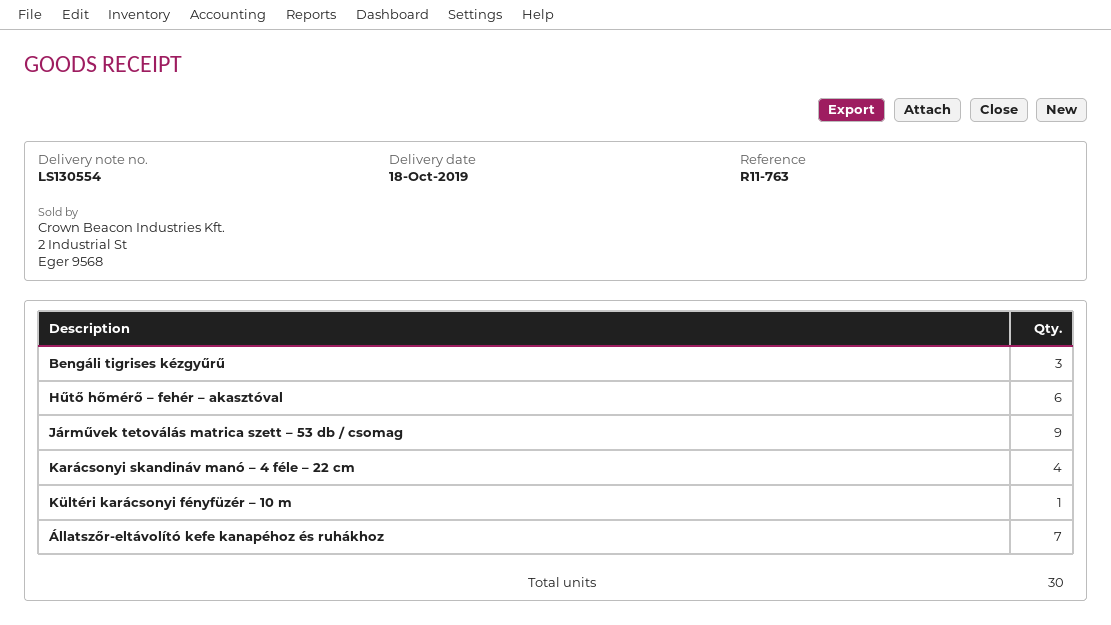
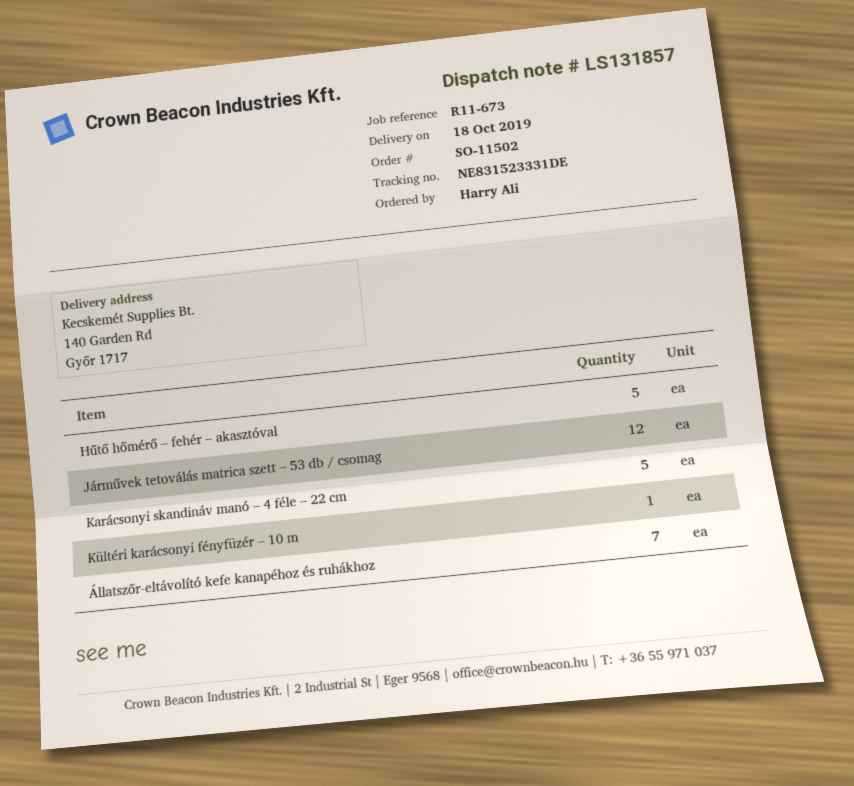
delivery note number: LS130554 -> LS131857
reference: R11-763 -> R11-673
Bengáli tigrises kézgyűrű: 3 -> none
Hűtő hőmérő – fehér – akasztóval: 6 -> 5
Járművek tetoválás matrica szett – 53 db / csomag: 9 -> 12
Karácsonyi skandináv manó – 4 féle – 22 cm: 4 -> 5

